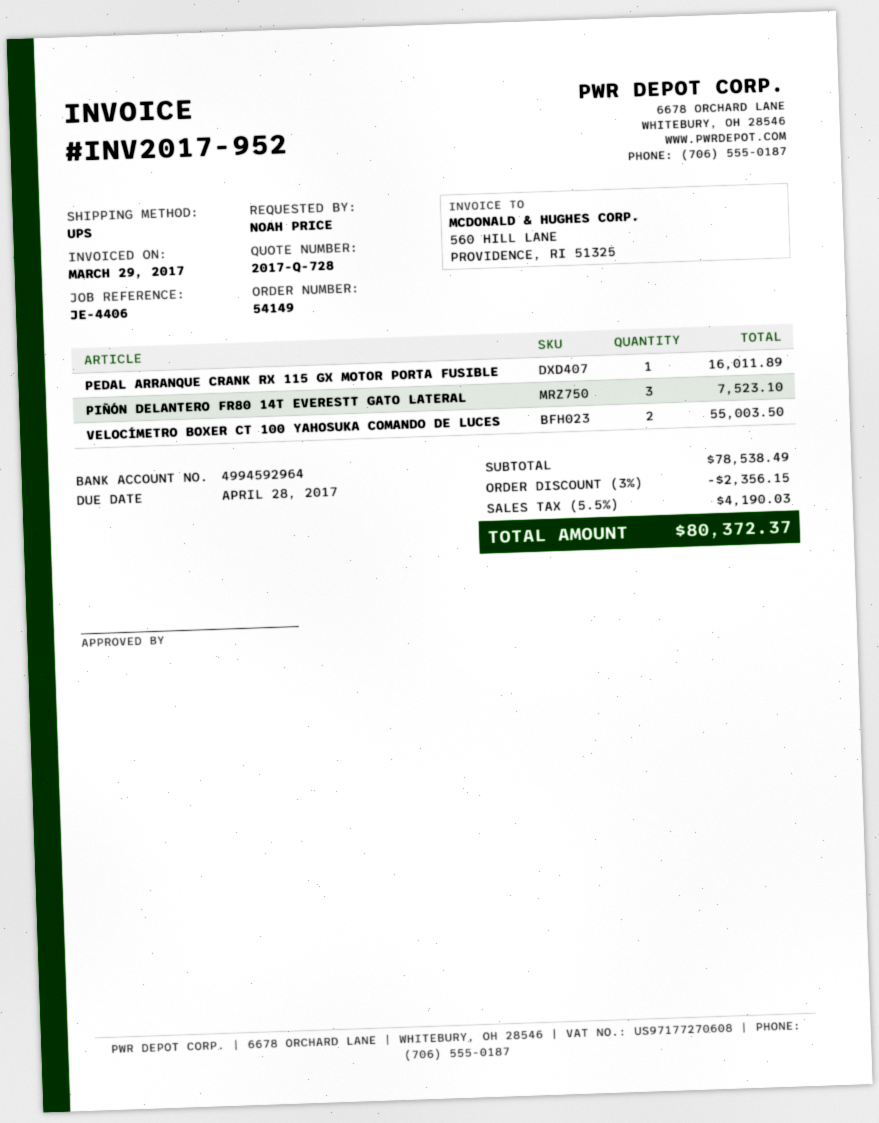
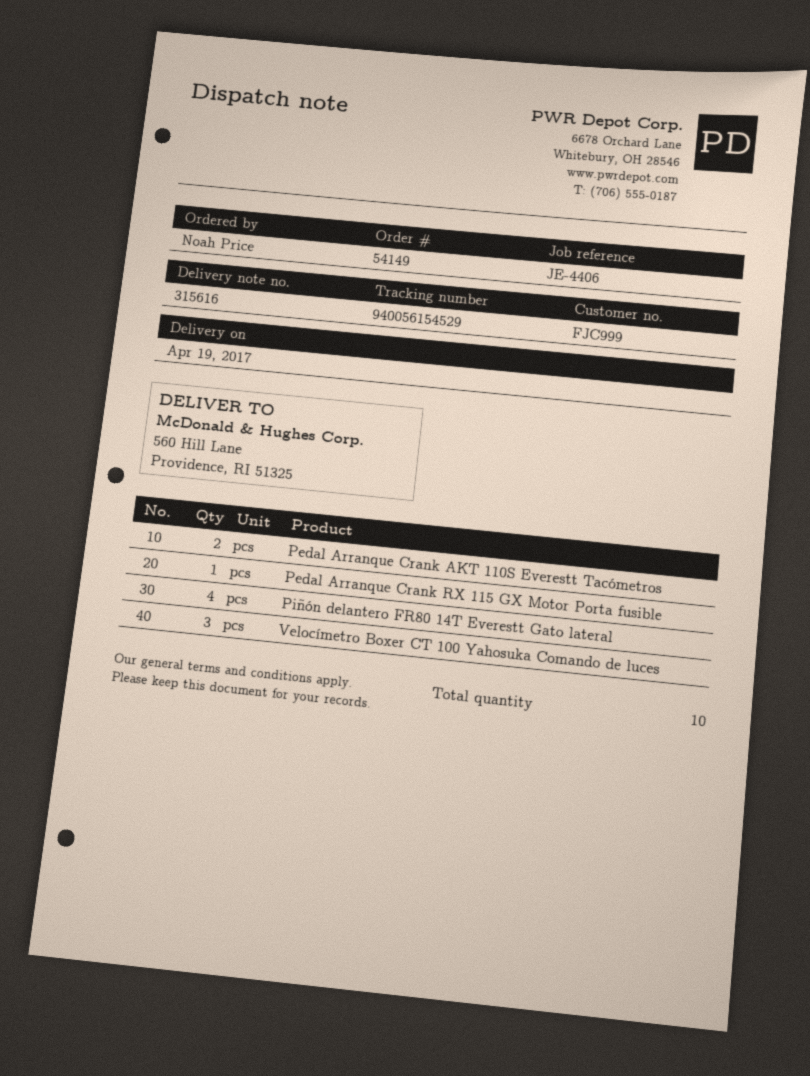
PIÑÓN DELANTERO FR80 14T EVERESTT GATO LATERAL: 3 -> 4
VELOCÍMETRO BOXER CT 100 YAHOSUKA COMANDO DE LUCES: 2 -> 3
Pedal Arranque Crank AKT 110S Everestt Tacómetros: none -> 2

